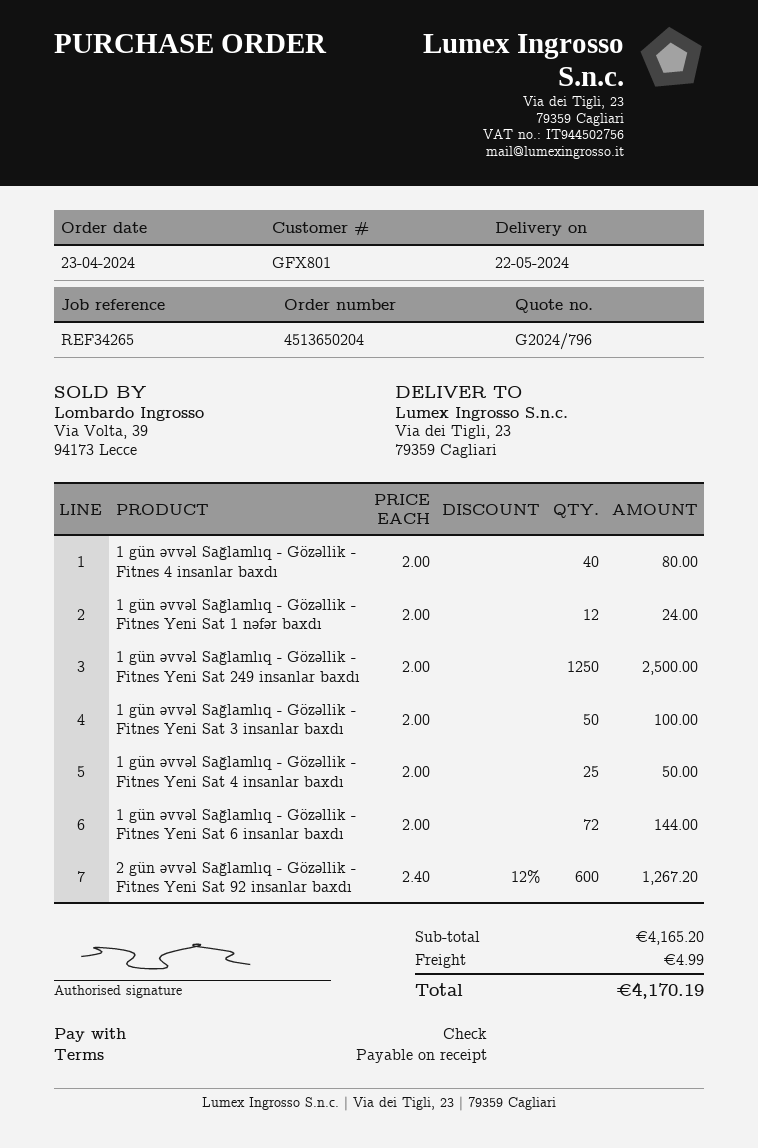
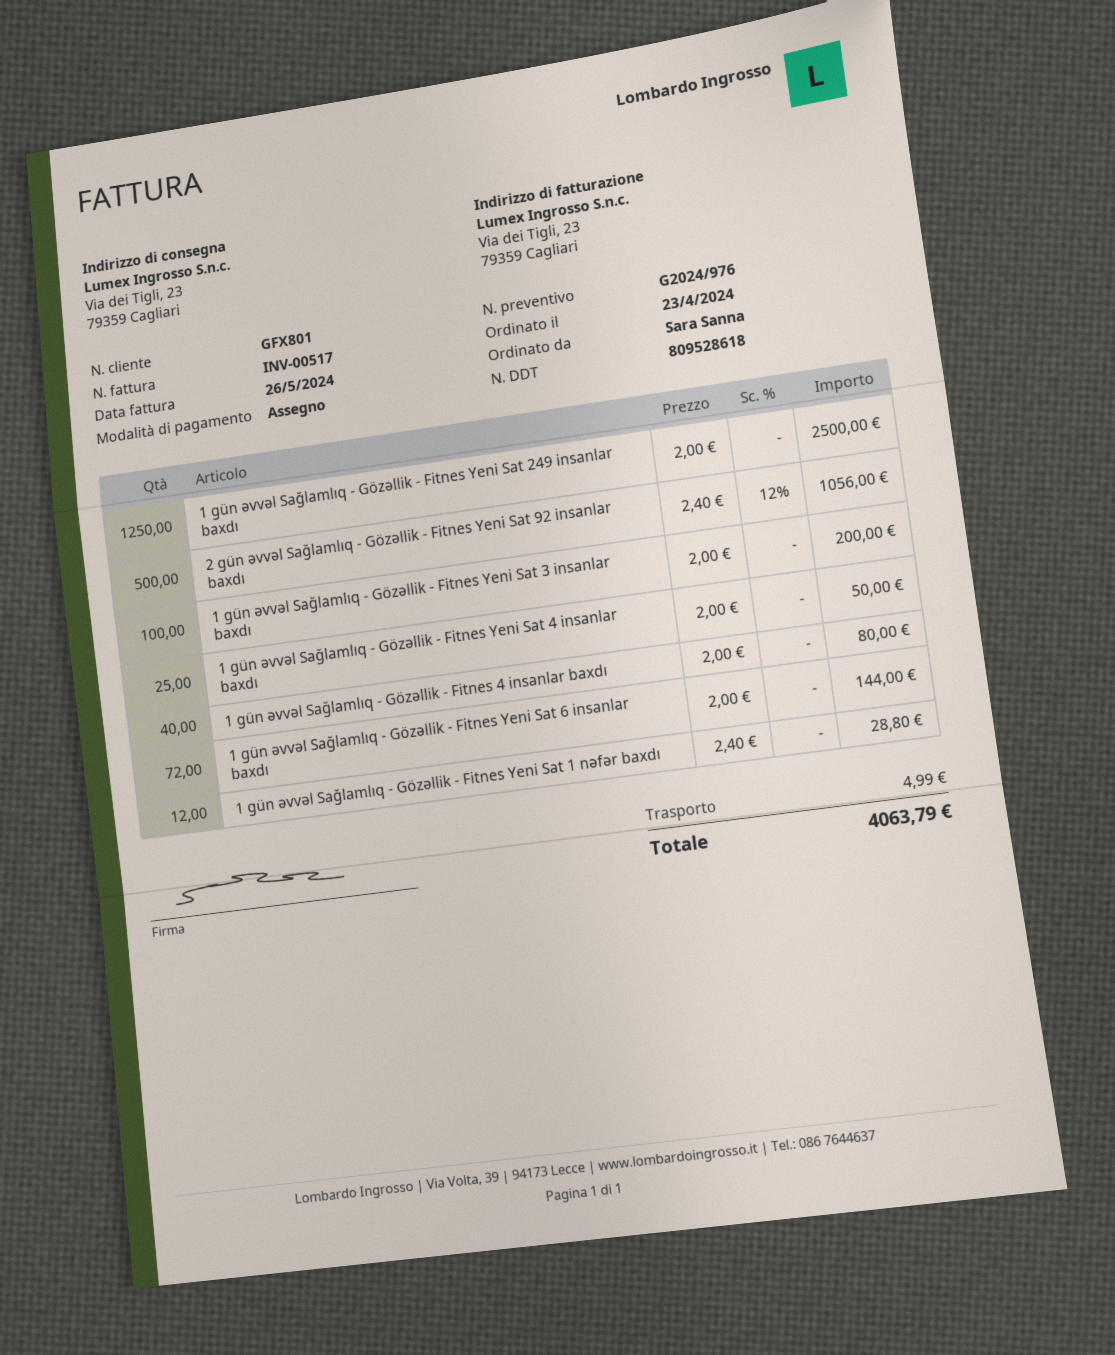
quote number: G2024/796 -> G2024/976
1 gün əvvəl Sağlamlıq - Gözəllik - Fitnes Yeni Sat 1 nəfər baxdı: 12 x 2.00 = 24.00 -> 12 x 2.40 = 28.80
1 gün əvvəl Sağlamlıq - Gözəllik - Fitnes Yeni Sat 3 insanlar baxdı: 50 x 2.00 = 100.00 -> 100 x 2.00 = 200.00
2 gün əvvəl Sağlamlıq - Gözəllik - Fitnes Yeni Sat 92 insanlar baxdı: 600 x 2.40 - 12% = 1267.20 -> 500 x 2.40 - 12% = 1056.00
total: 4170.19 -> 4063.79

